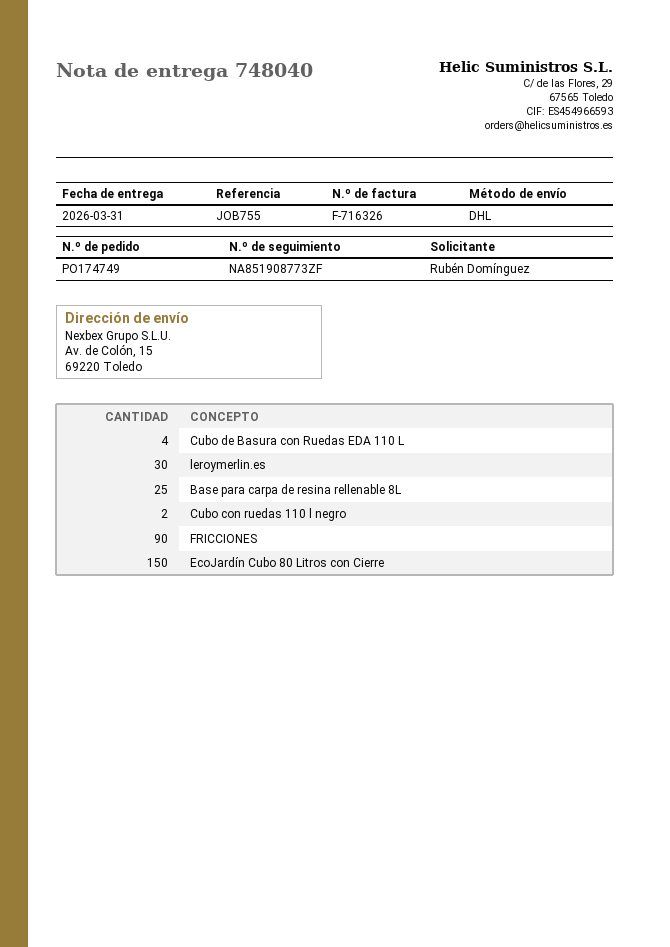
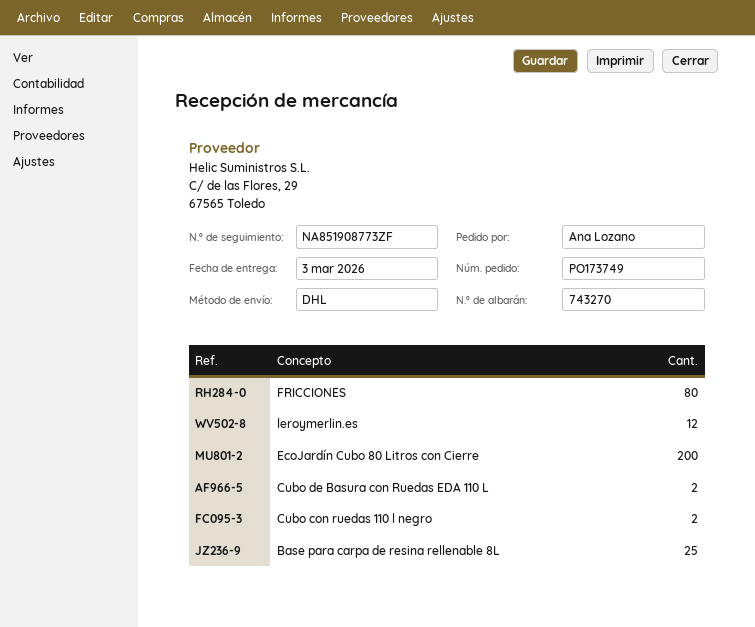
order number: PO174749 -> PO173749
delivery note number: 748040 -> 743270
delivery date: 2026-03-31 -> 2026-03-03
ordered by: Rubén Domínguez -> Ana Lozano
Cubo de Basura con Ruedas EDA 110 L: 4 -> 2
leroymerlin.es: 30 -> 12
FRICCIONES: 90 -> 80
EcoJardín Cubo 80 Litros con Cierre: 150 -> 200

